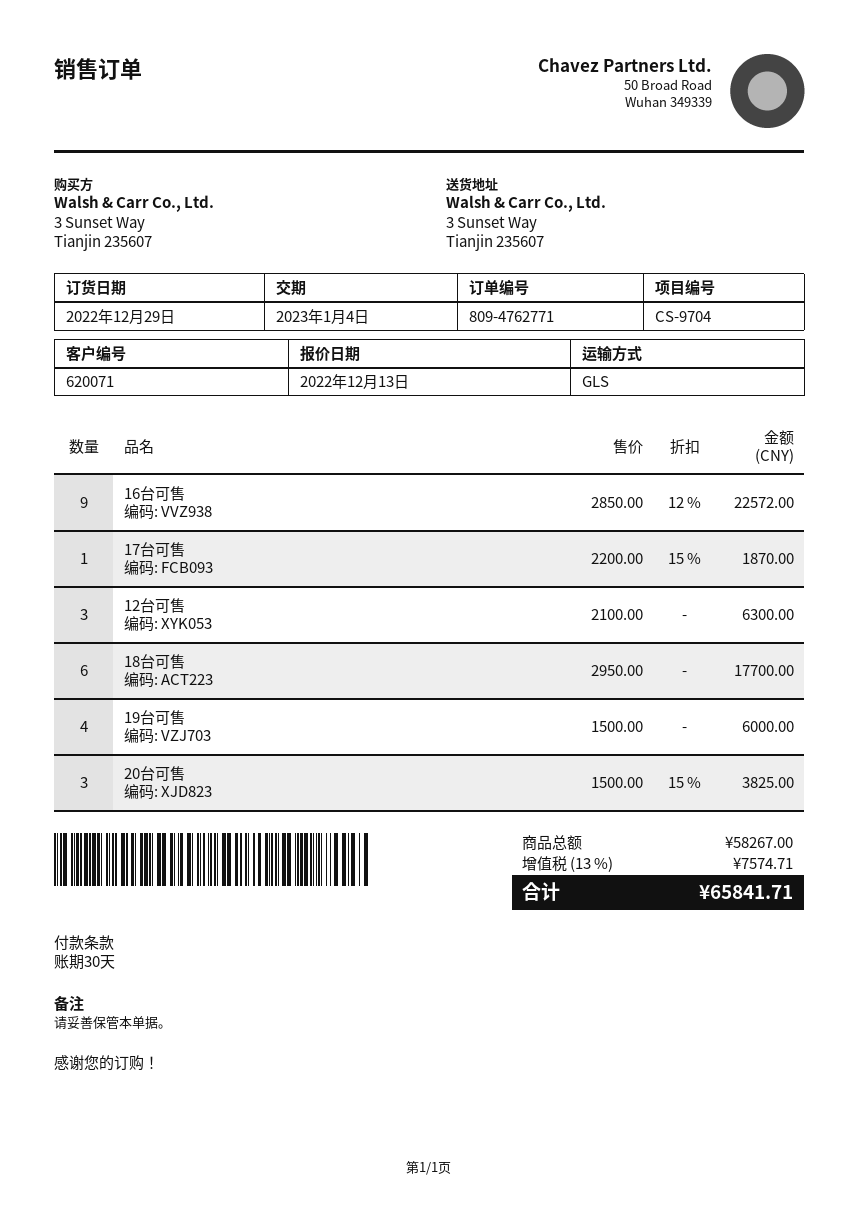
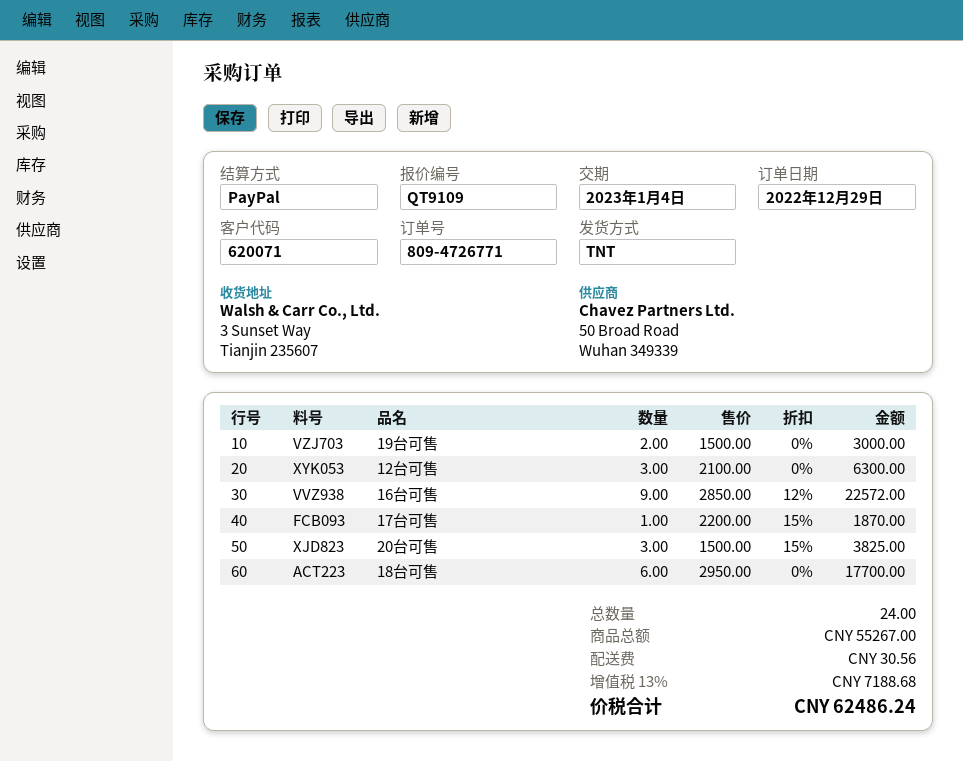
order number: 809-4762771 -> 809-4726771
shipping method: GLS -> TNT
19台可售: 4 x 1500.00 = 6000.00 -> 2 x 1500.00 = 3000.00
subtotal: 58267.00 -> 55267.00
shipping: none -> 30.56
tax: 13% = 7574.71 -> 13% = 7188.68
total: 65841.71 -> 62486.24

